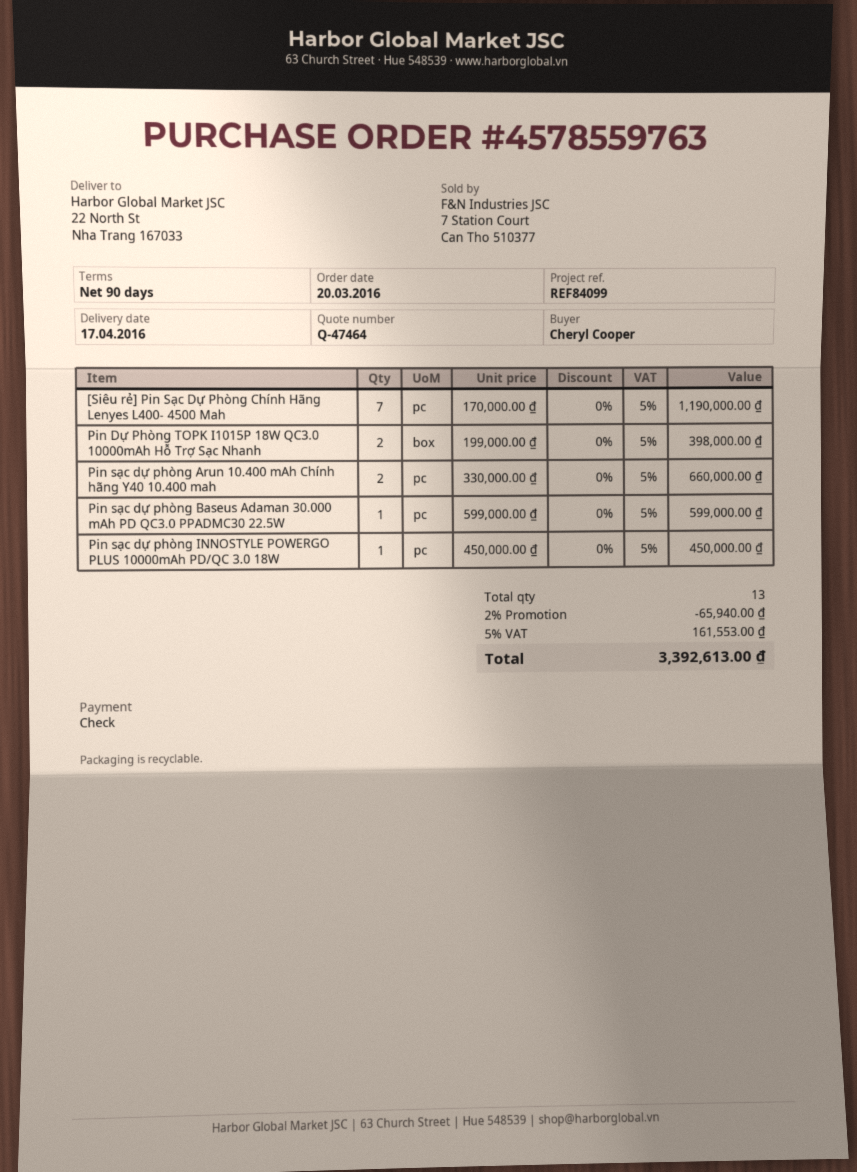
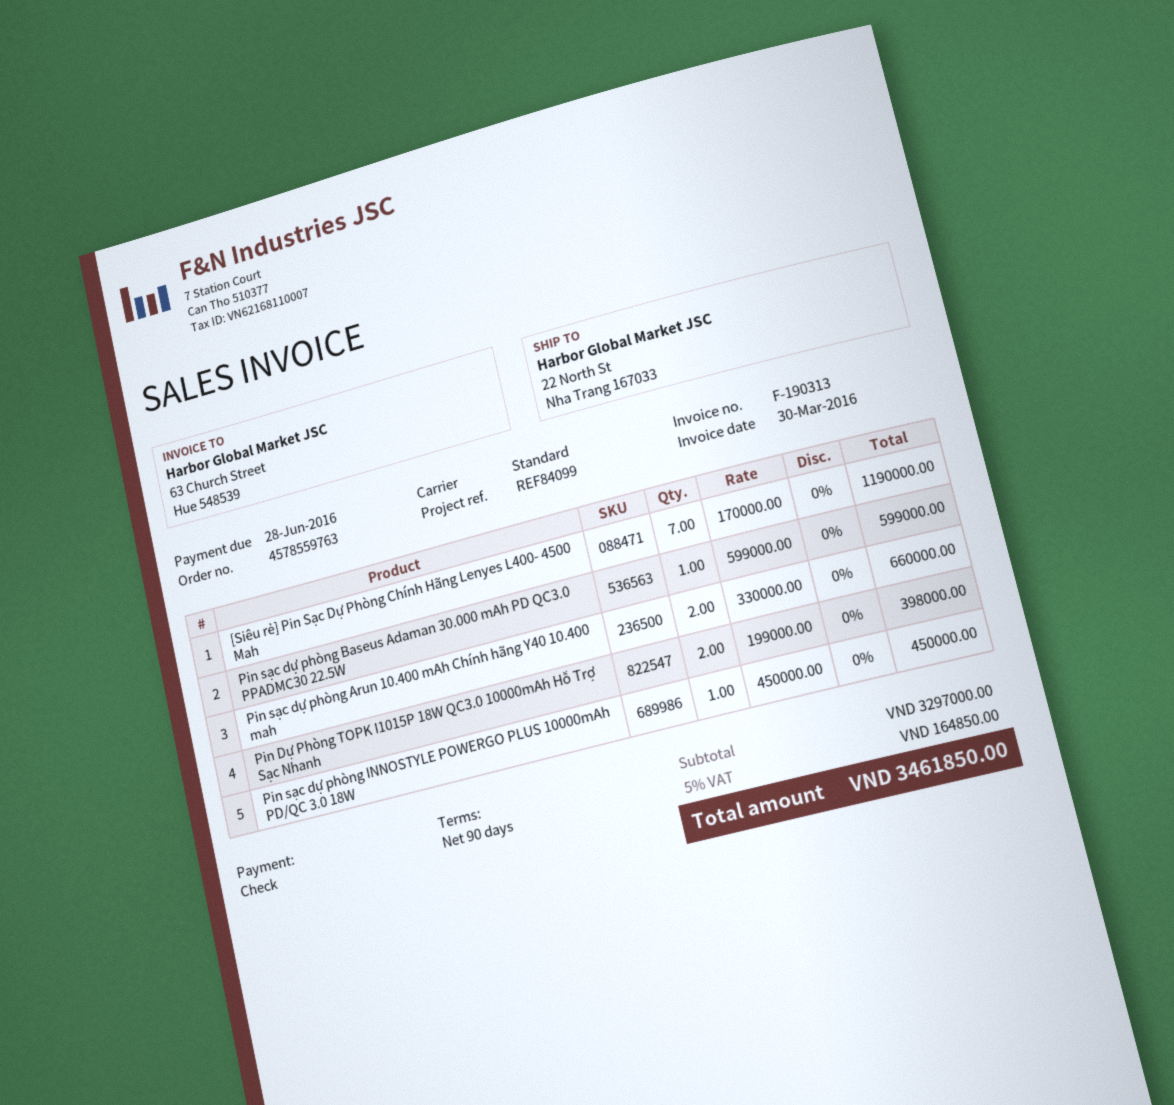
discount: 2% = 65940.00 -> none
tax: 5% = 161553.00 -> 5% = 164850.00
total: 3392613.00 -> 3461850.00

